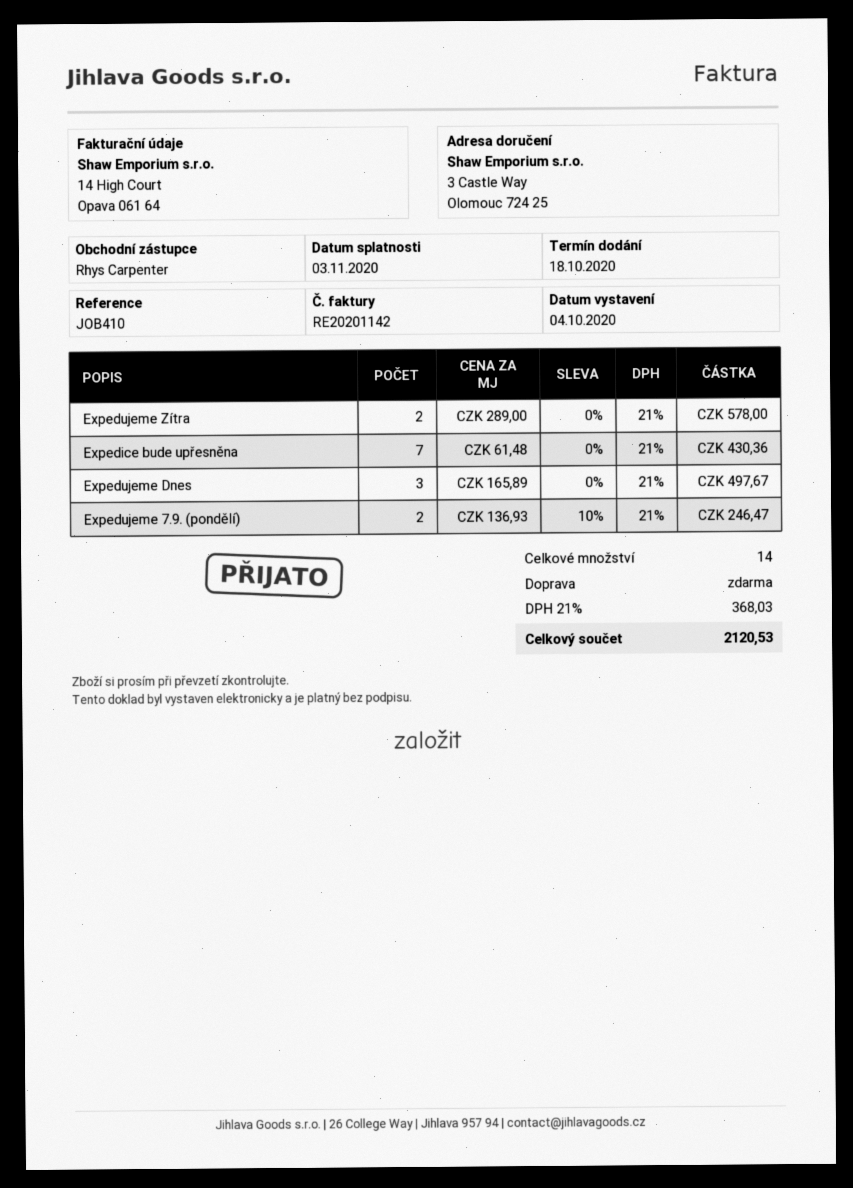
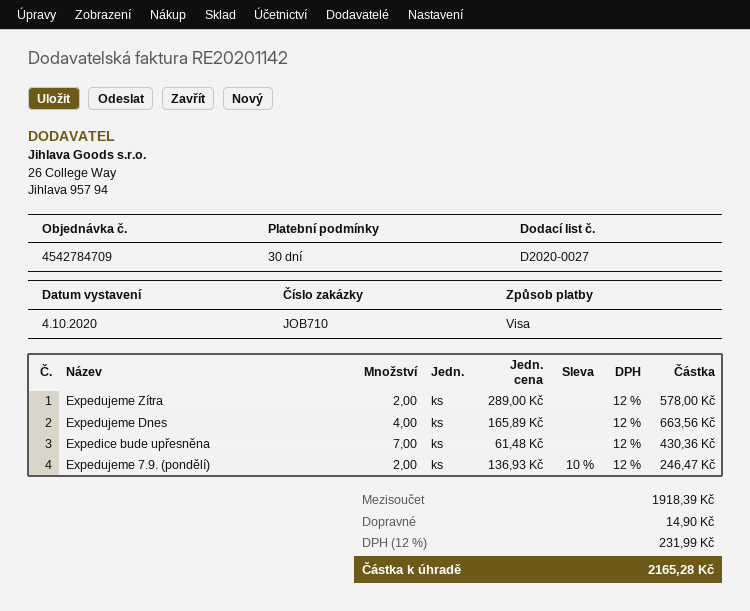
reference: JOB410 -> JOB710
Expedujeme Dnes: 3 x 165.89 = 497.67 -> 4 x 165.89 = 663.56
shipping: 0.00 -> 14.90
tax: 21% = 368.03 -> 12% = 231.99
total: 2120.53 -> 2165.28

